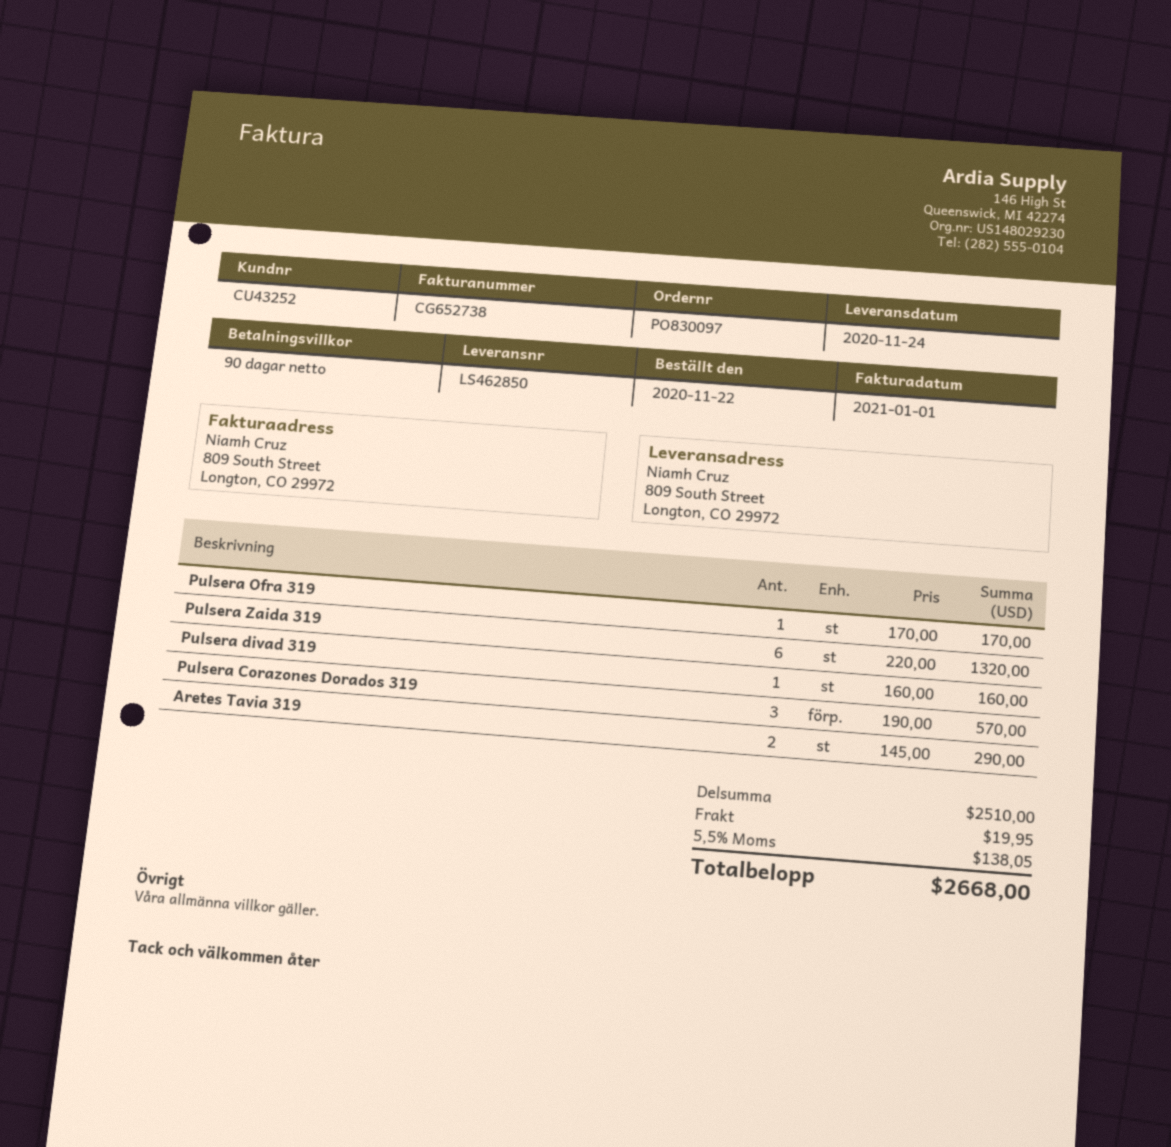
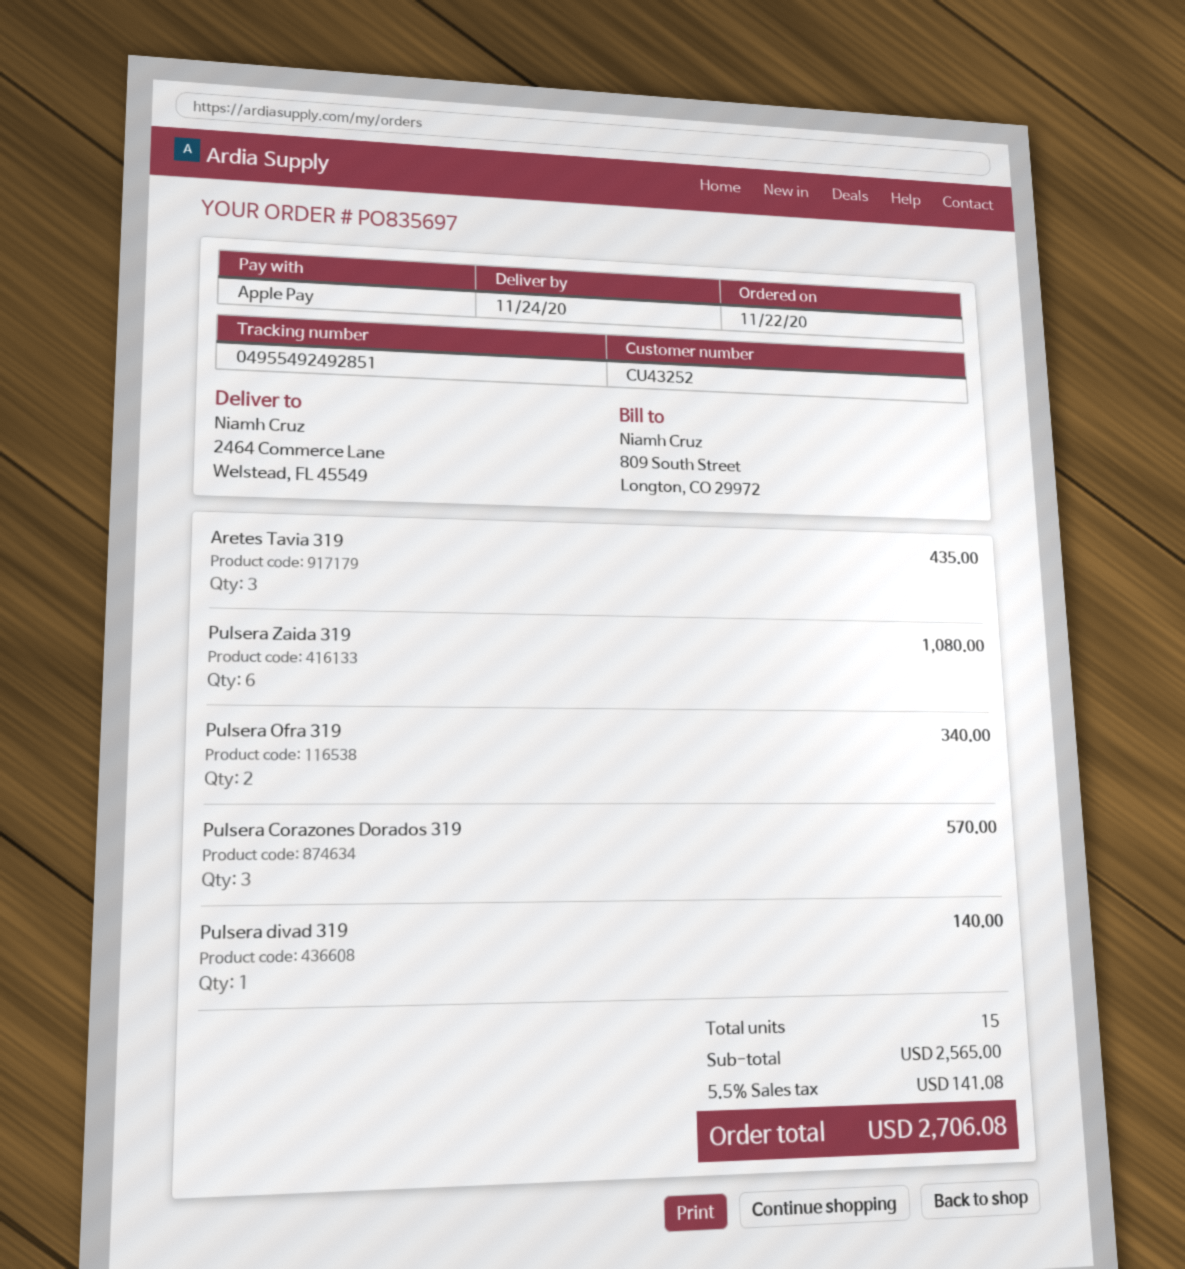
order number: PO830097 -> PO835697
ship to: 809 South Street, Longton, CO 29972 -> 2464 Commerce Lane, Welstead, FL 45549
Pulsera Ofra 319: 1 for 170.00 -> 2 for 340.00
Pulsera Zaida 319: 6 for 1320.00 -> 6 for 1080.00
Pulsera divad 319: 1 for 160.00 -> 1 for 140.00
Aretes Tavia 319: 2 for 290.00 -> 3 for 435.00
subtotal: 2510.00 -> 2565.00
shipping: 19.95 -> none
tax: 5.5% = 138.05 -> 5.5% = 141.08
total: 2668.00 -> 2706.08

